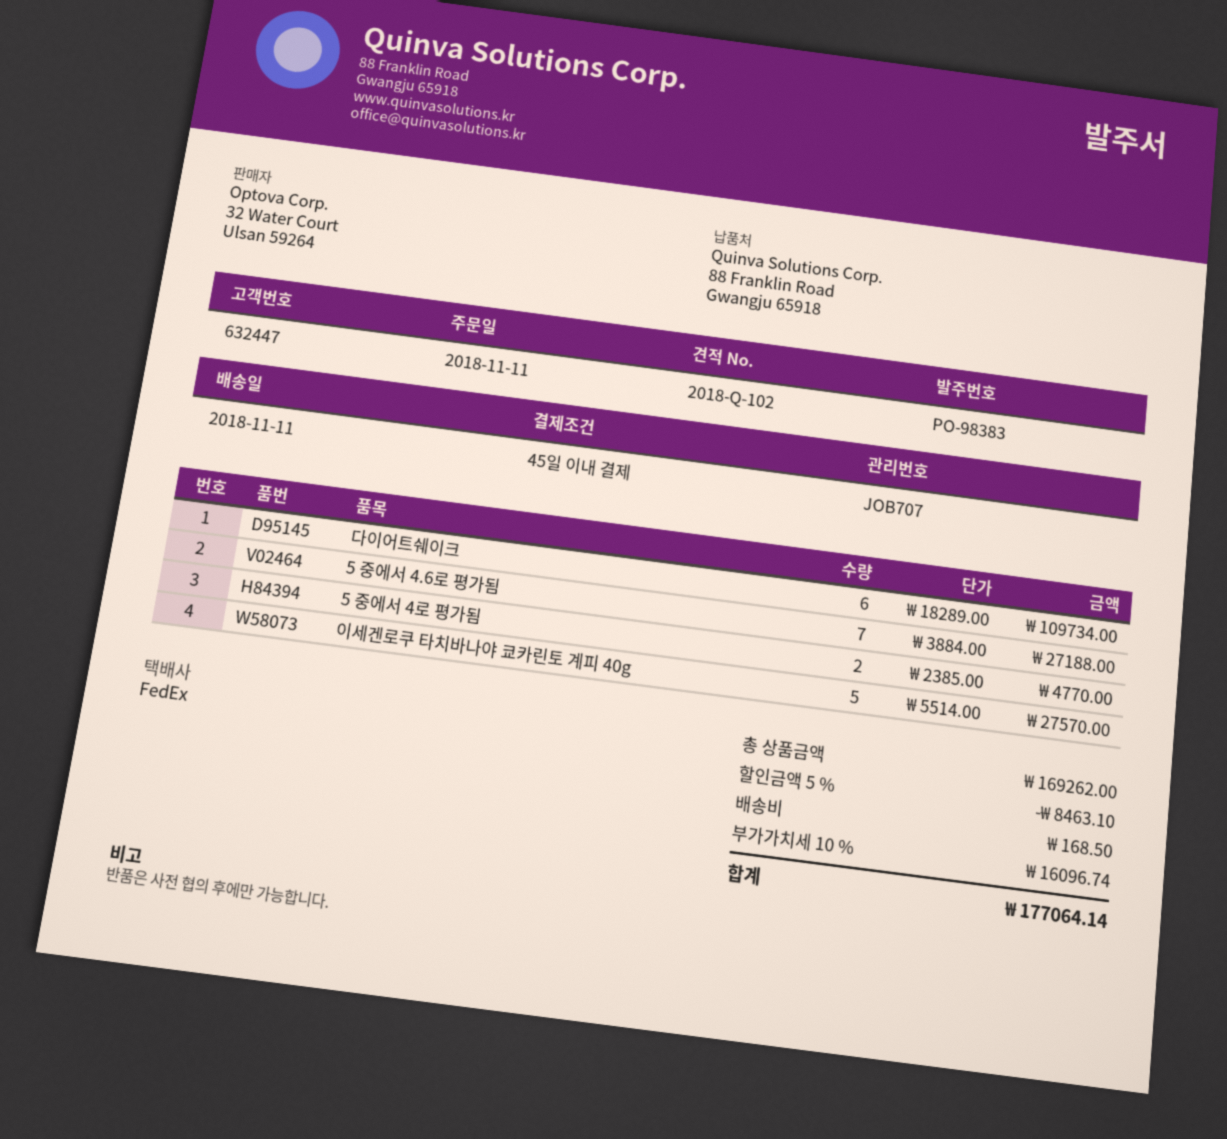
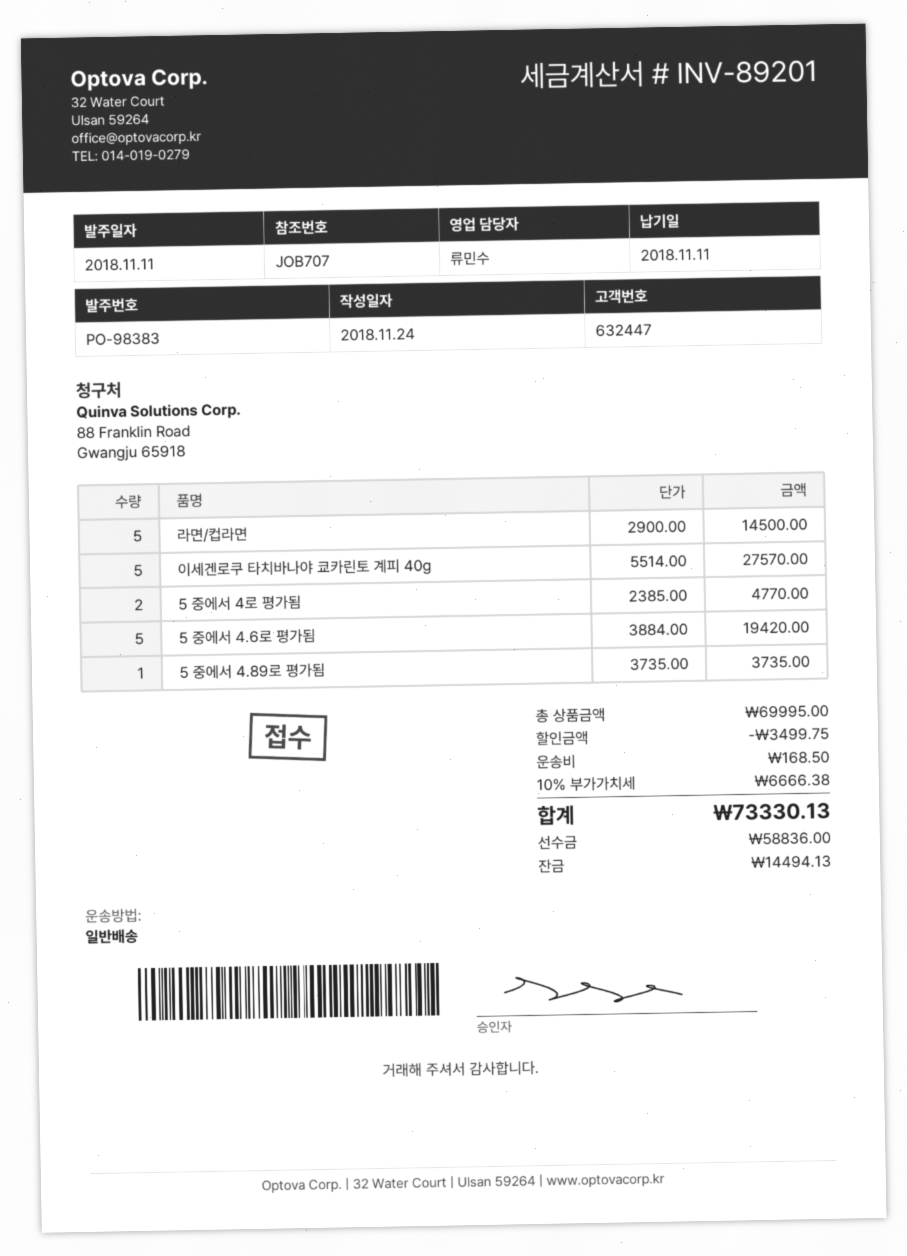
shipping method: FedEx -> standard
다이어트쉐이크: 6 x 18289.00 = 109734.00 -> none
5 중에서 4.6로 평가됨: 7 x 3884.00 = 27188.00 -> 5 x 3884.00 = 19420.00
라면/컵라면: none -> 5 x 2900.00 = 14500.00
5 중에서 4.89로 평가됨: none -> 1 x 3735.00 = 3735.00
subtotal: 169262.00 -> 69995.00
discount: 8463.10 -> 3499.75
tax: 10% = 16096.74 -> 10% = 6666.38
total: 177064.14 -> 73330.13

